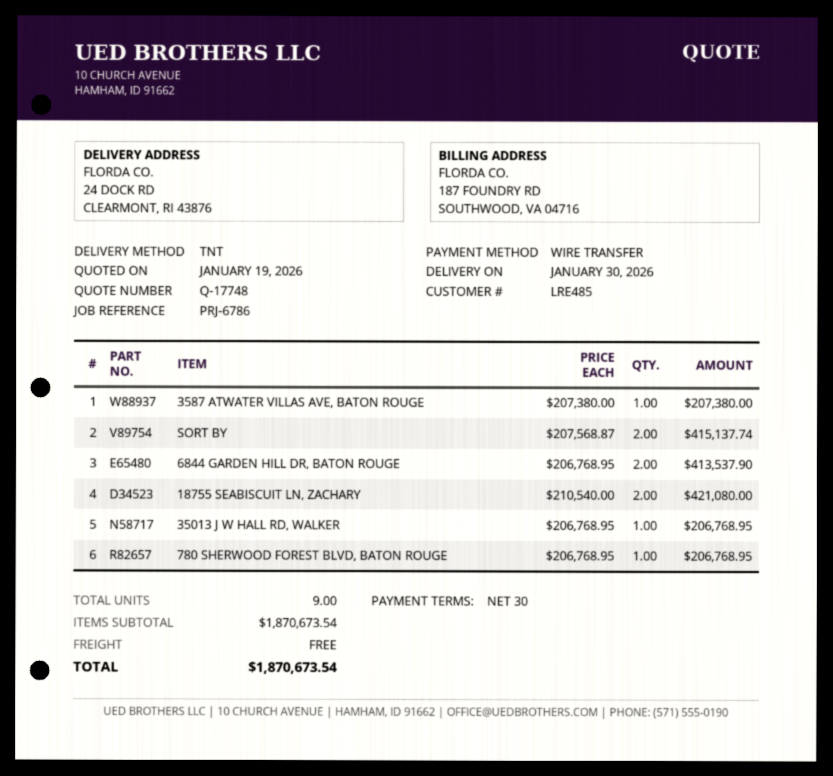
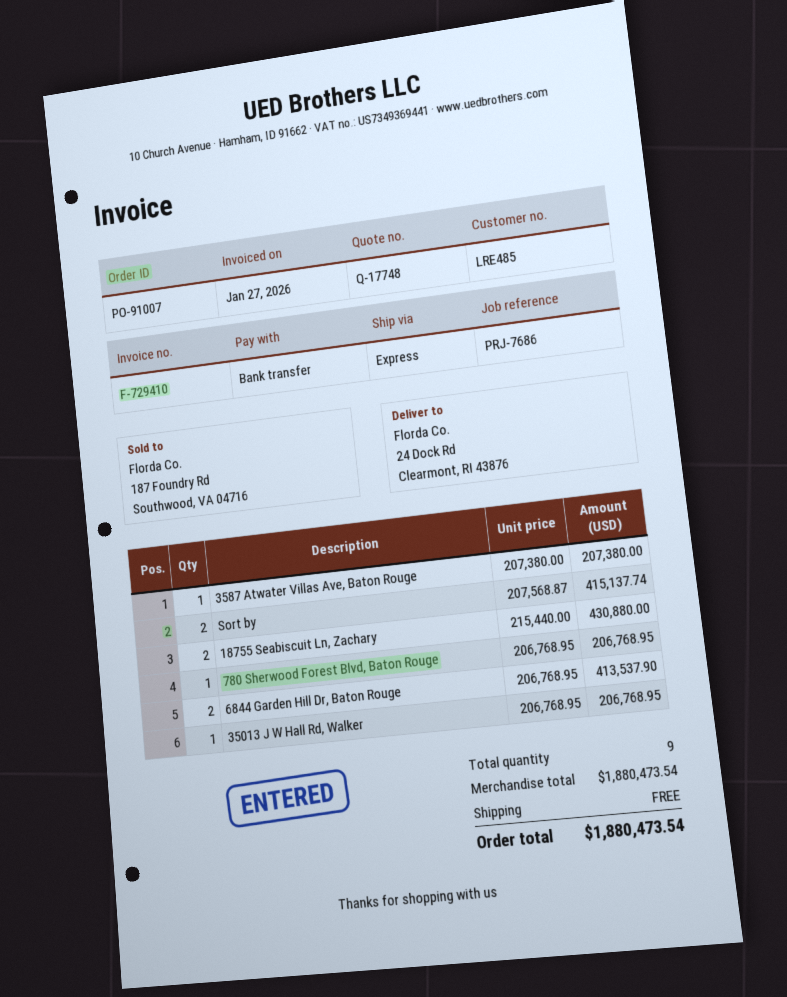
reference: PRJ-6786 -> PRJ-7686
shipping method: TNT -> express
18755 SEABISCUIT LN, ZACHARY: 2 x 210540.00 = 421080.00 -> 2 x 215440.00 = 430880.00
subtotal: 1870673.54 -> 1880473.54
total: 1870673.54 -> 1880473.54

